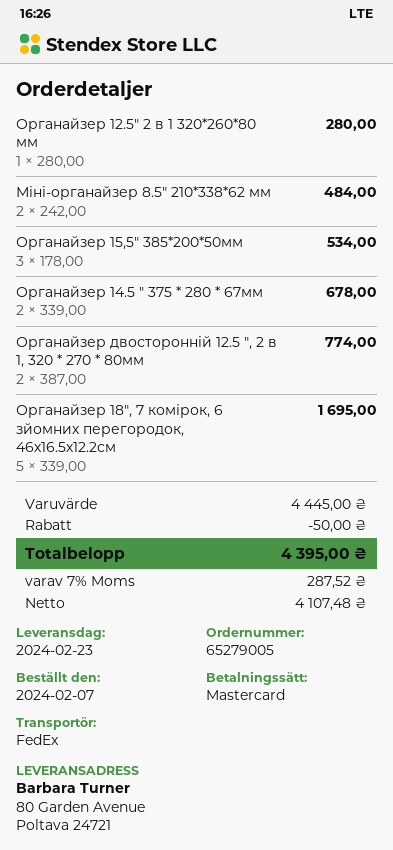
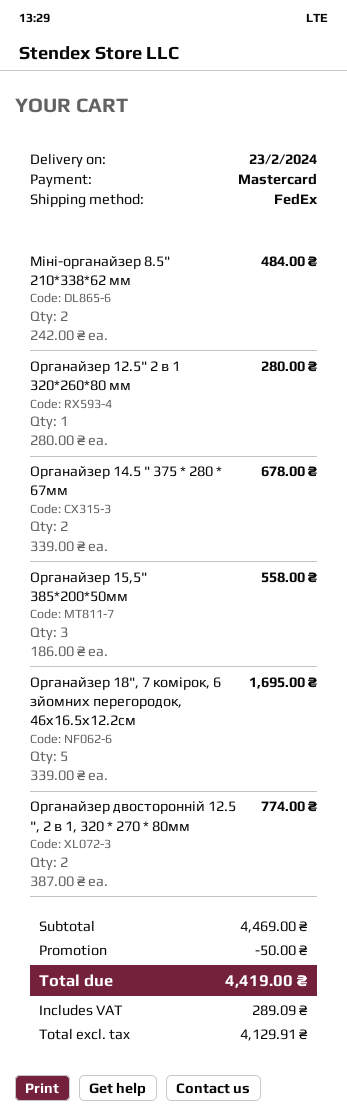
Органайзер 15,5" 385*200*50мм: 3 x 178.00 = 534.00 -> 3 x 186.00 = 558.00
subtotal: 4445.00 -> 4469.00
net: 4107.48 -> 4129.91
tax: 287.52 -> 289.09
total: 4395.00 -> 4419.00

